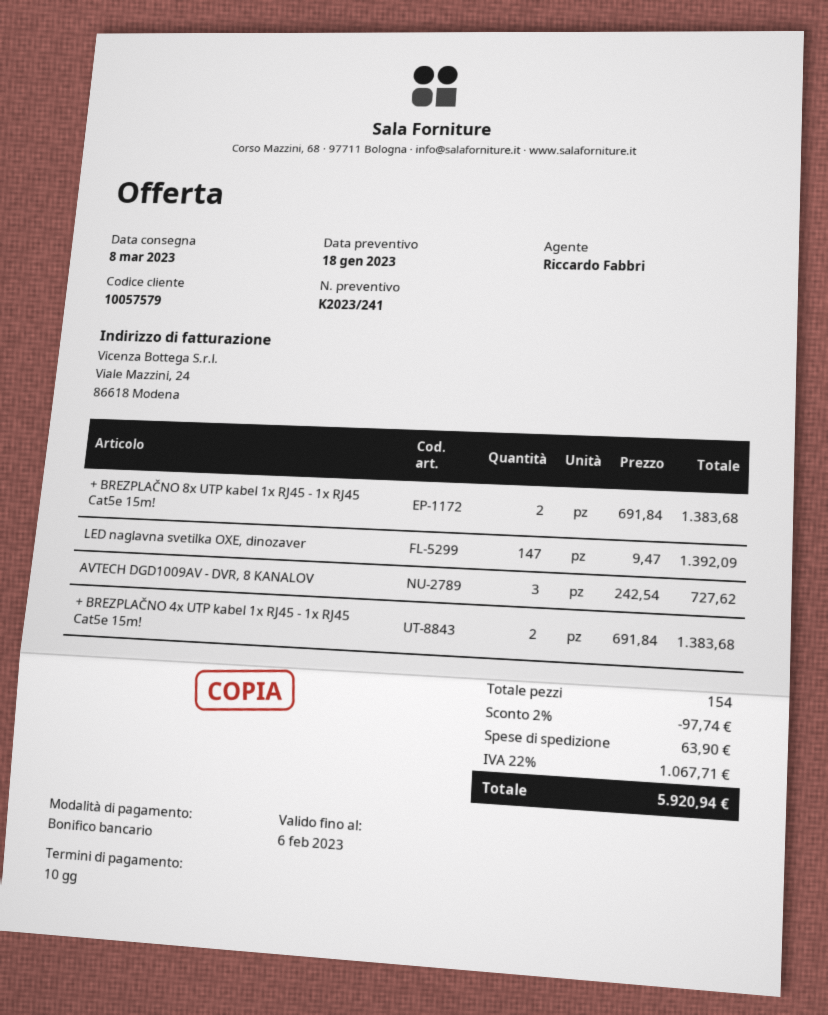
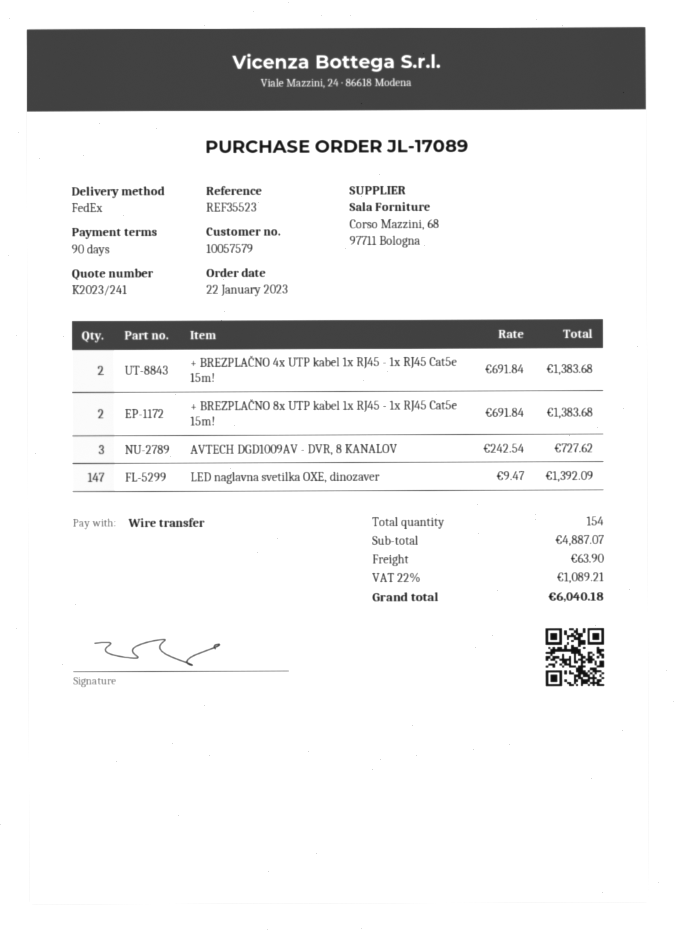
payment terms: 10 days -> 90 days
discount: 2% = 97.74 -> none
tax: 22% = 1067.71 -> 22% = 1089.21
total: 5920.94 -> 6040.18

